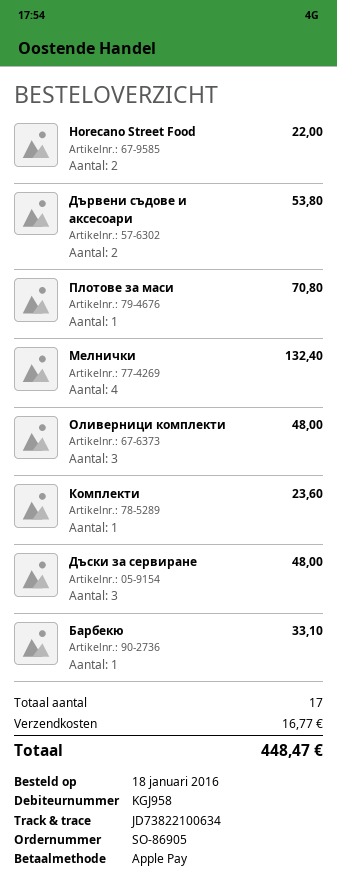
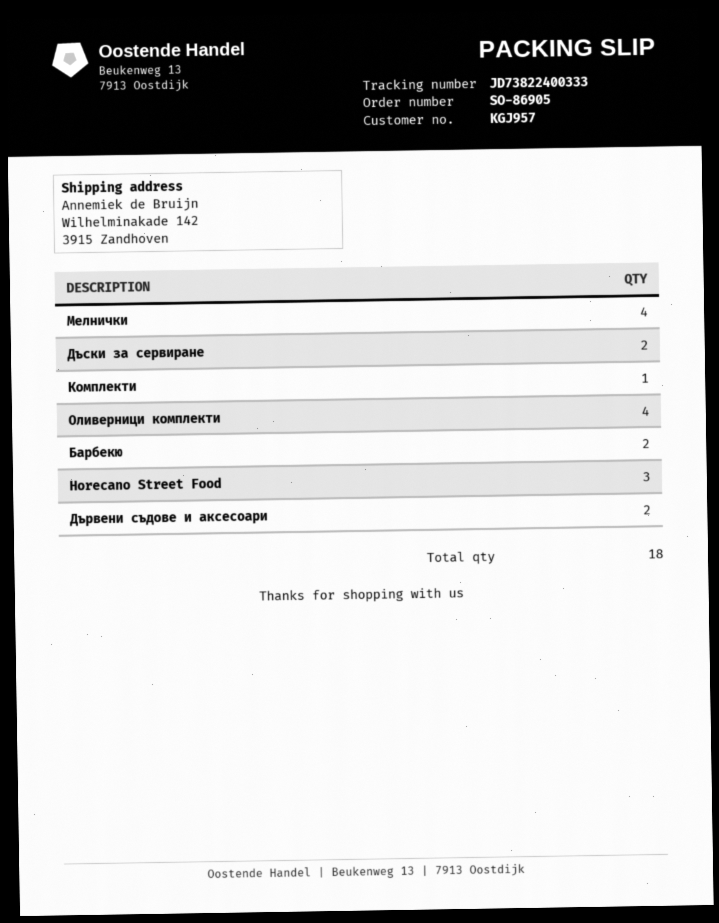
customer number: KGJ958 -> KGJ957
tracking number: JD73822100634 -> JD73822400333
Horecano Street Food: 2 -> 3
Плотове за маси: 1 -> none
Оливерници комплекти: 3 -> 4
Дъски за сервиране: 3 -> 2
Барбекю: 1 -> 2
total quantity: 17 -> 18

